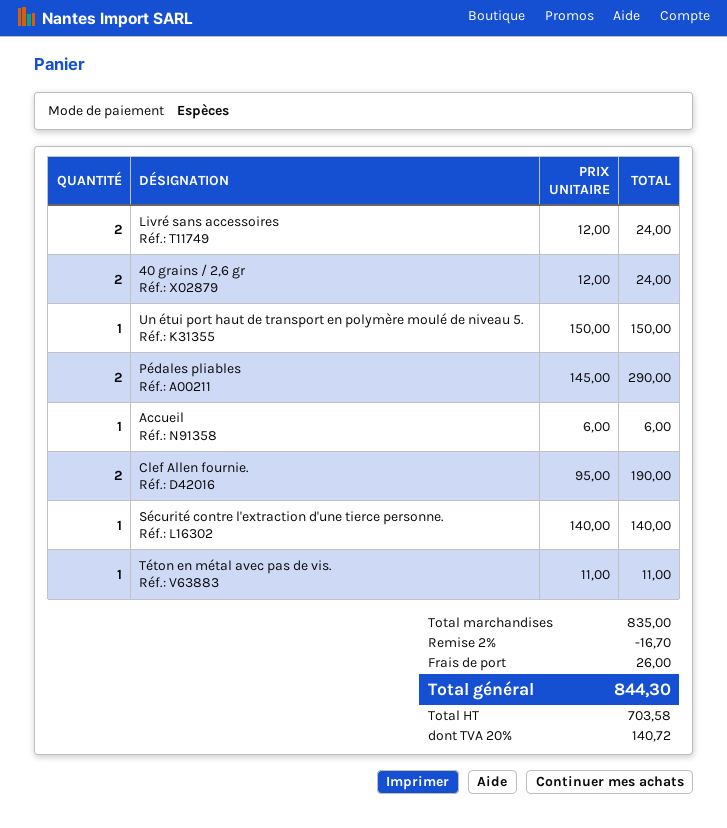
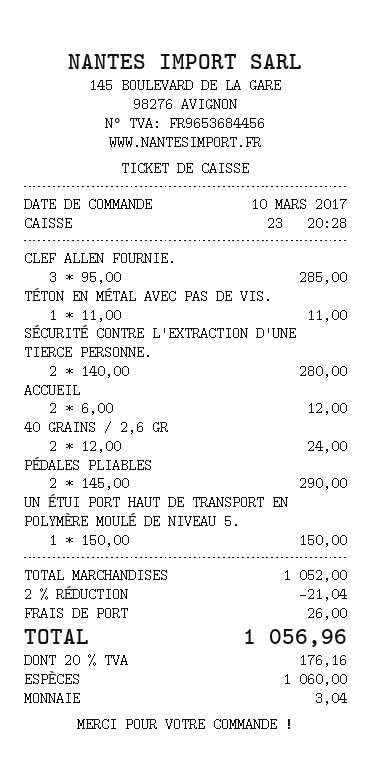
Livré sans accessoires: 2 x 12.00 = 24.00 -> none
Accueil: 1 x 6.00 = 6.00 -> 2 x 6.00 = 12.00
Clef Allen fournie.: 2 x 95.00 = 190.00 -> 3 x 95.00 = 285.00
Sécurité contre l'extraction d'une tierce personne.: 1 x 140.00 = 140.00 -> 2 x 140.00 = 280.00
subtotal: 835.00 -> 1052.00
discount: 2% = 16.70 -> 2% = 21.04
tax: 20% = 140.72 -> 20% = 176.16
total: 844.30 -> 1056.96

